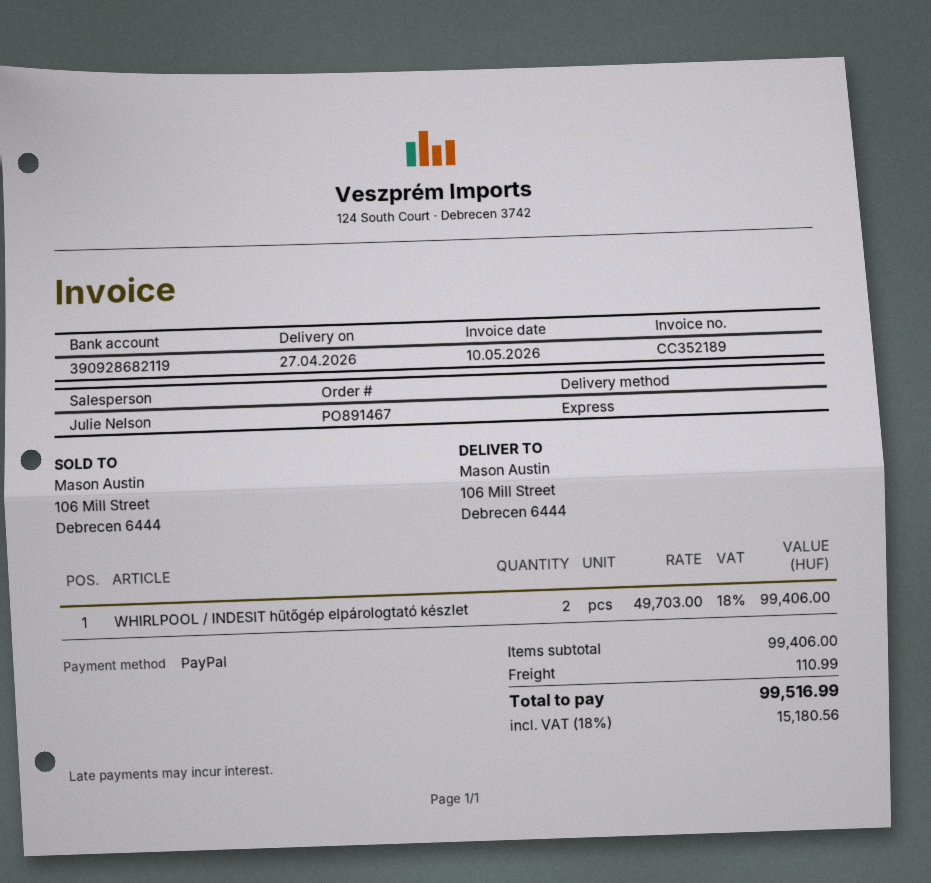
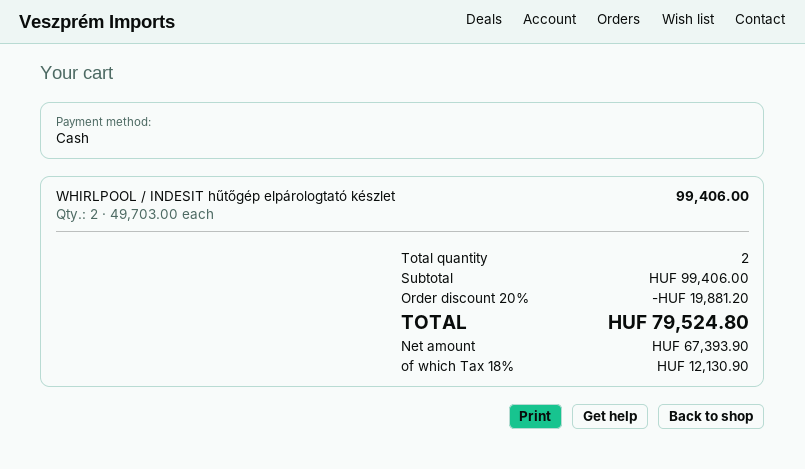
payment method: PayPal -> cash
discount: none -> 20% = 19881.20
shipping: 110.99 -> none
tax: 18% = 15180.56 -> 18% = 12130.90
total: 99516.99 -> 79524.80

